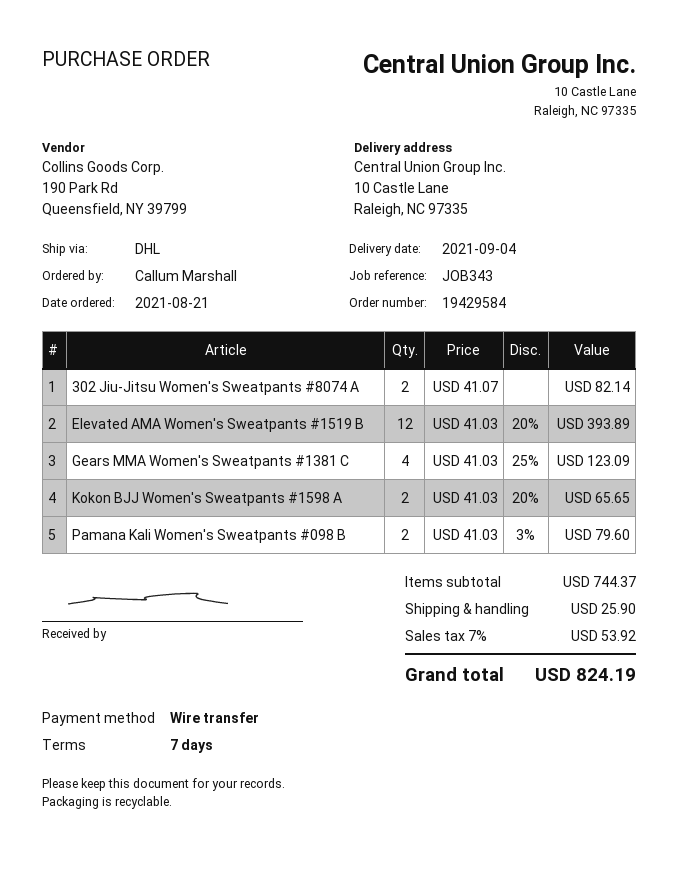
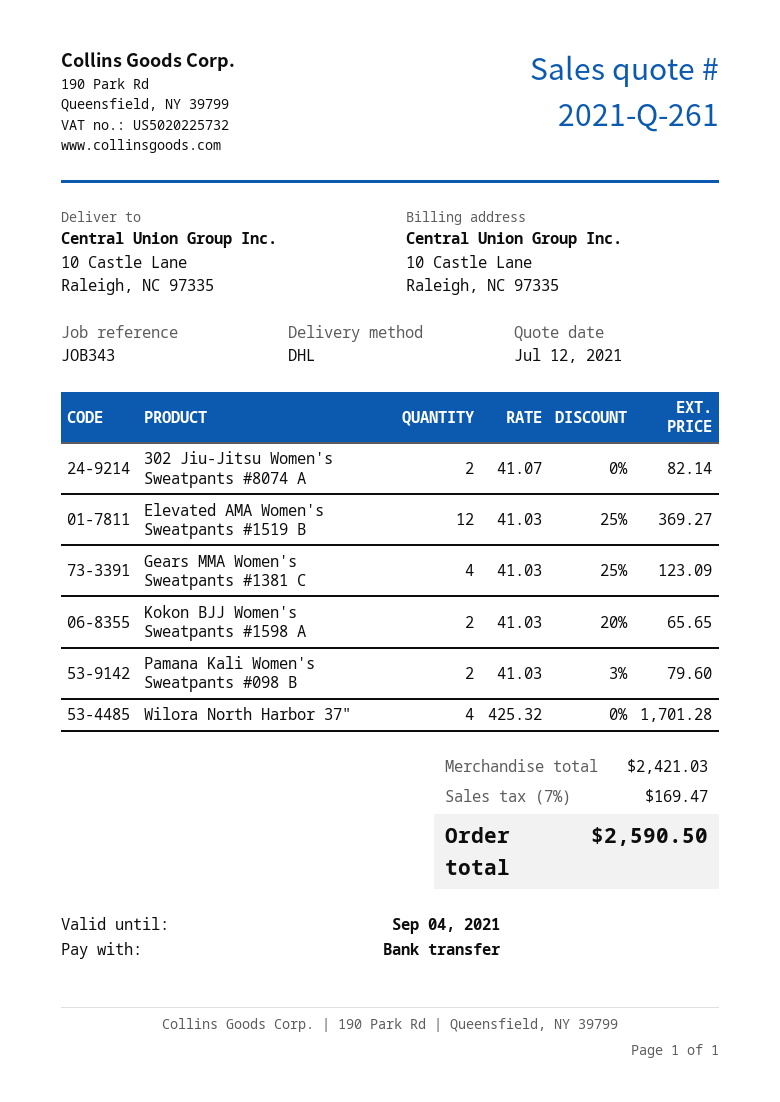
Elevated AMA Women's Sweatpants #1519 B: 12 x 41.03 - 20% = 393.89 -> 12 x 41.03 - 25% = 369.27
Wilora North Harbor 37": none -> 4 x 425.32 = 1701.28
subtotal: 744.37 -> 2421.03
shipping: 25.90 -> none
tax: 7% = 53.92 -> 7% = 169.47
total: 824.19 -> 2590.50

